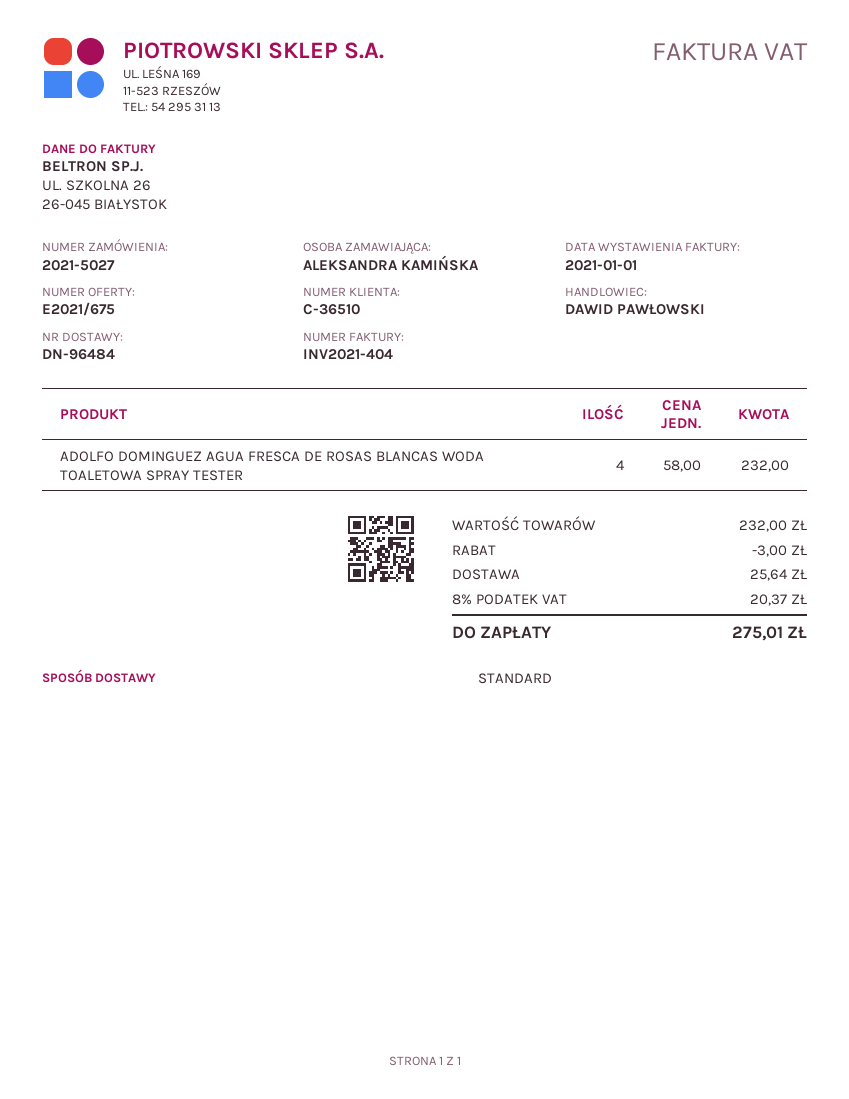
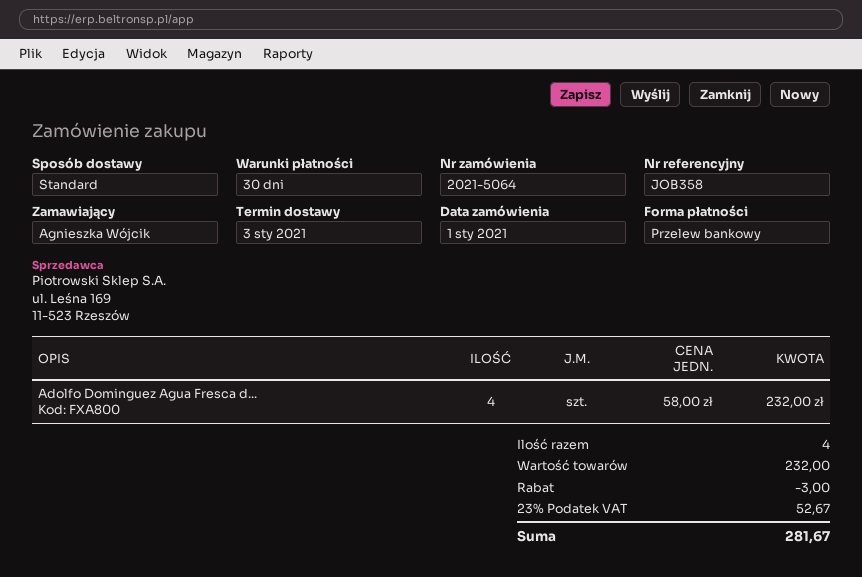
order number: 2021-5027 -> 2021-5064
ordered by: ALEKSANDRA KAMIŃSKA -> Agnieszka Wójcik
shipping: 25.64 -> none
tax: 8% = 20.37 -> 23% = 52.67
total: 275.01 -> 281.67

